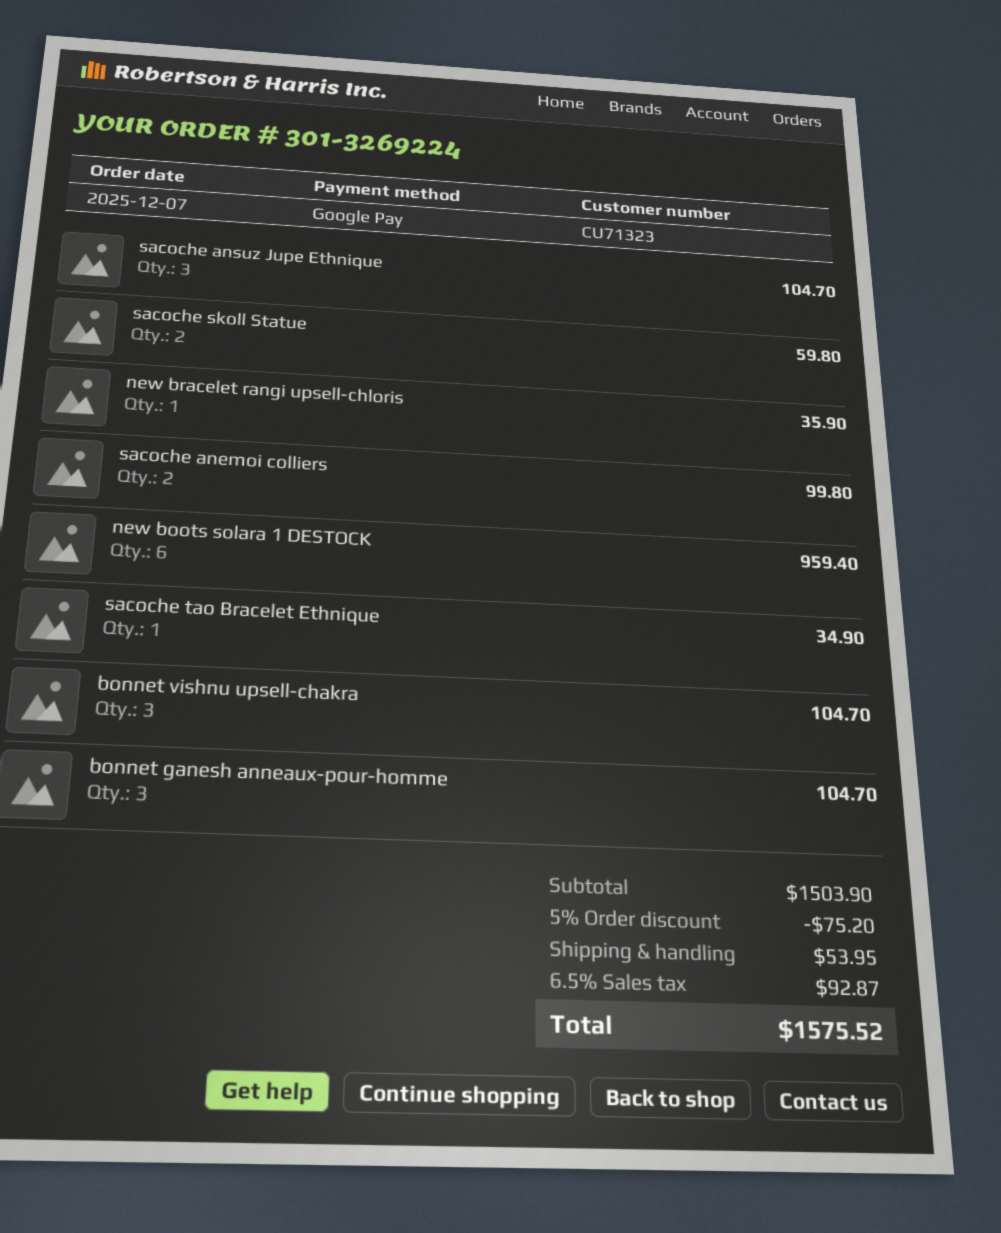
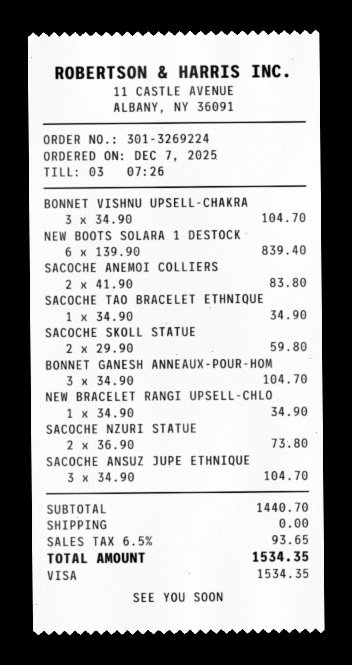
payment method: Google Pay -> Visa
new bracelet rangi upsell-chloris: 1 for 35.90 -> 1 for 34.90
sacoche anemoi colliers: 2 for 99.80 -> 2 for 83.80
new boots solara 1 DESTOCK: 6 for 959.40 -> 6 for 839.40
SACOCHE NZURI STATUE: none -> 2 for 73.80
subtotal: 1503.90 -> 1440.70
discount: 5% = 75.20 -> none
shipping: 53.95 -> 0.00
tax: 6.5% = 92.87 -> 6.5% = 93.65
total: 1575.52 -> 1534.35

